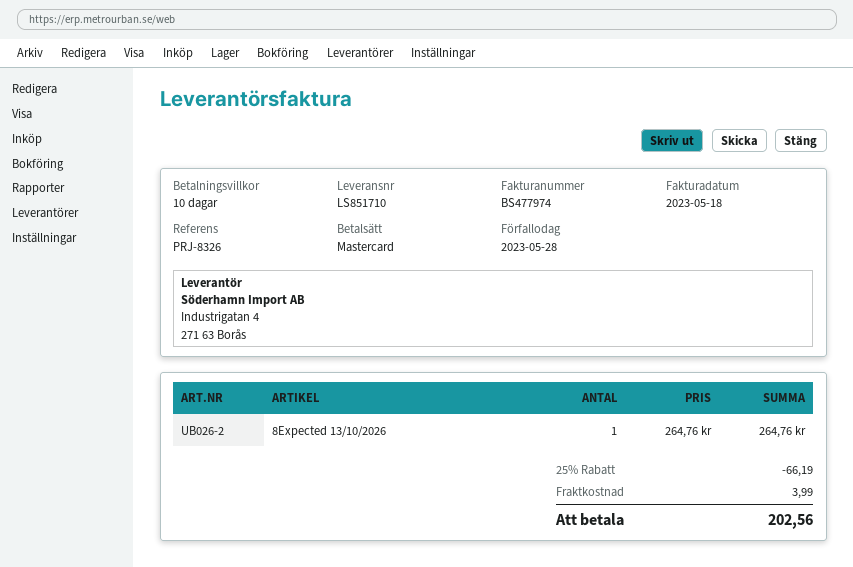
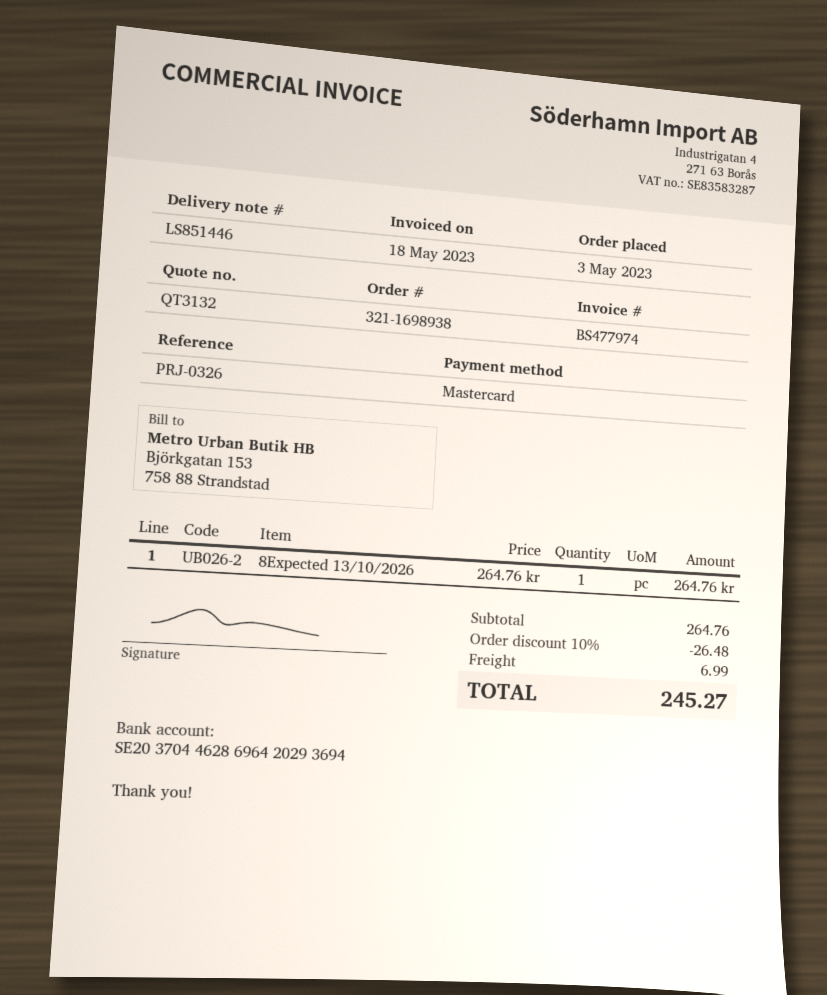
delivery note number: LS851710 -> LS851446
reference: PRJ-8326 -> PRJ-0326
discount: 25% = 66.19 -> 10% = 26.48
shipping: 3.99 -> 6.99
total: 202.56 -> 245.27

